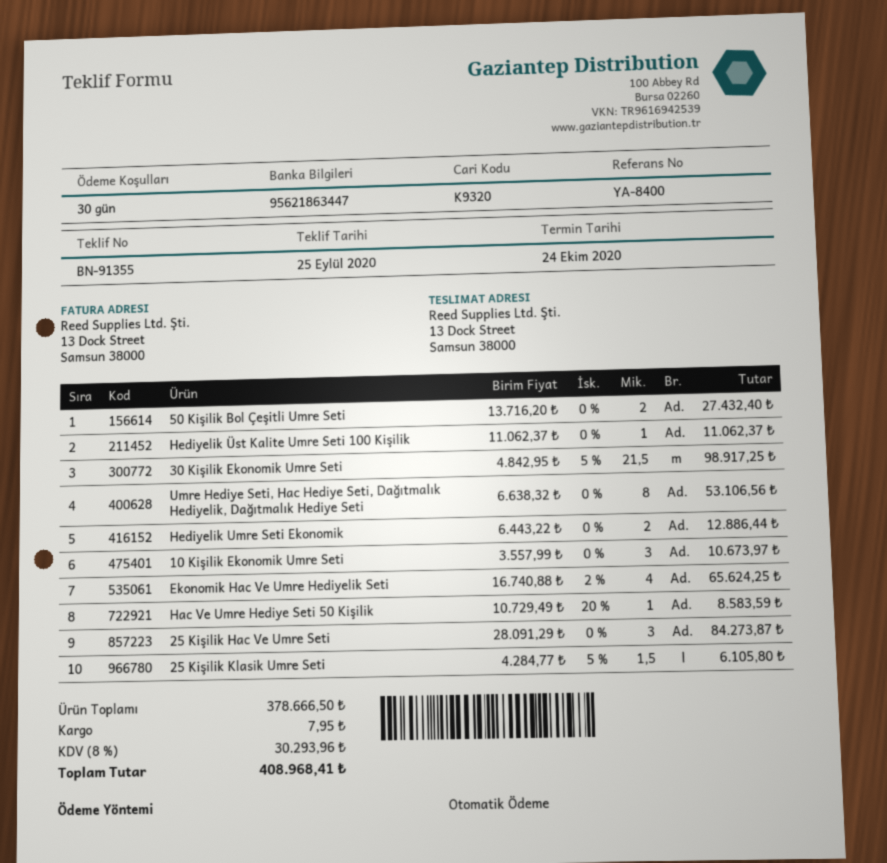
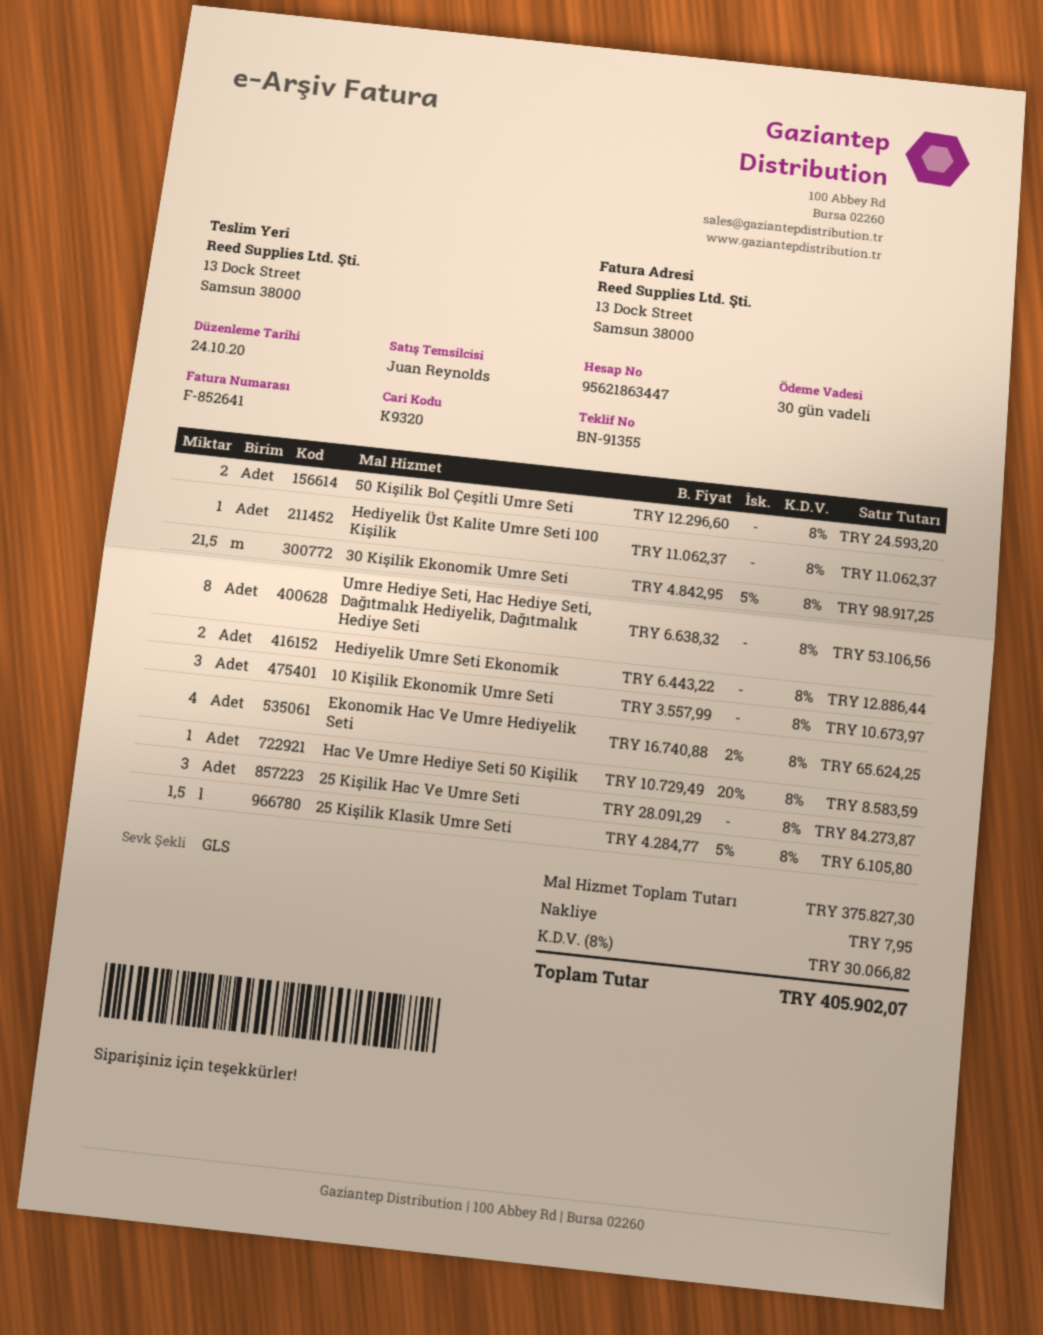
50 Kişilik Bol Çeşitli Umre Seti: 2 x 13716.20 = 27432.40 -> 2 x 12296.60 = 24593.20
subtotal: 378666.50 -> 375827.30
tax: 8% = 30293.96 -> 8% = 30066.82
total: 408968.41 -> 405902.07

